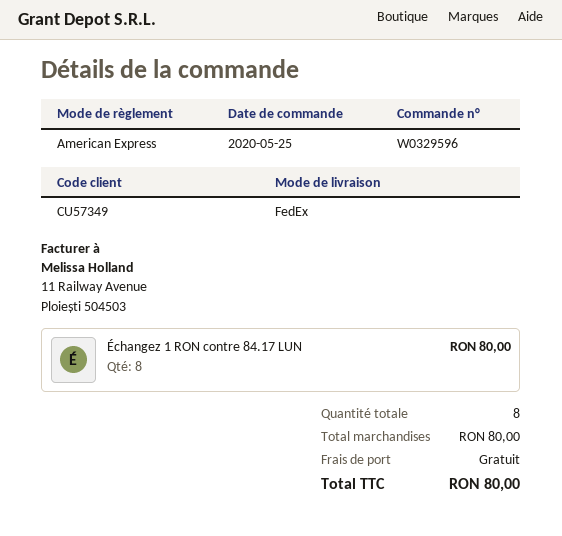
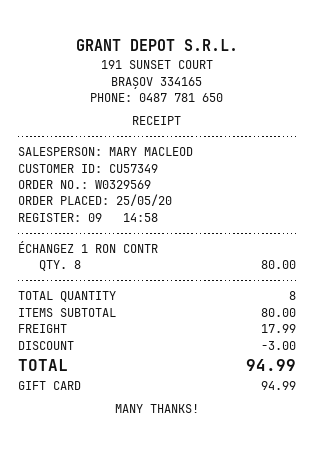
order number: W0329596 -> W0329569
payment method: American Express -> gift card
discount: none -> 3.00
shipping: 0.00 -> 17.99
total: 80.00 -> 94.99

